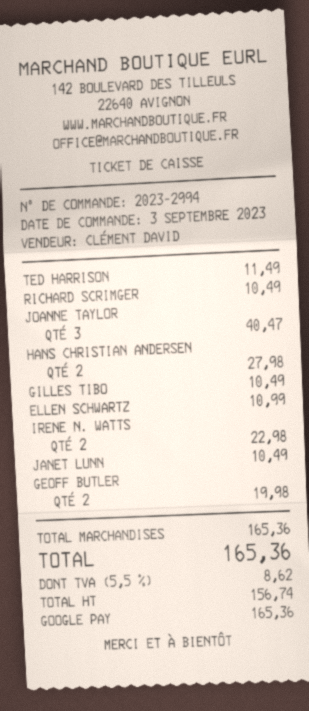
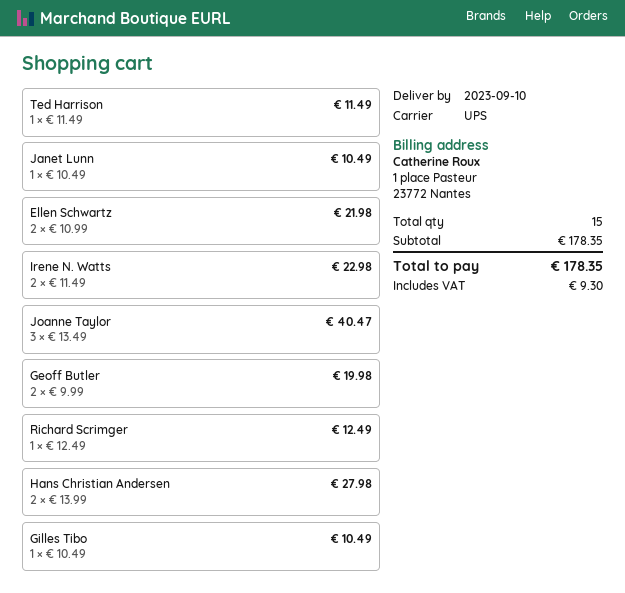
RICHARD SCRIMGER: 1 for 10.49 -> 1 for 12.49
ELLEN SCHWARTZ: 1 for 10.99 -> 2 for 21.98
subtotal: 165.36 -> 178.35
tax: 8.62 -> 9.30
total: 165.36 -> 178.35

